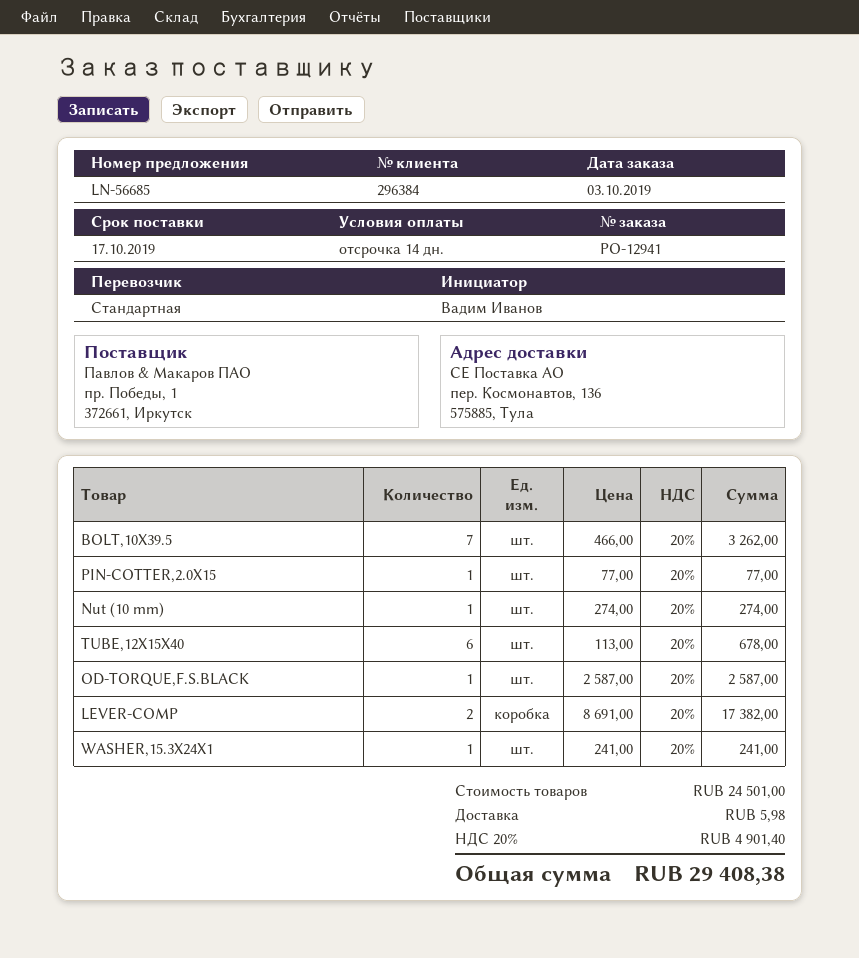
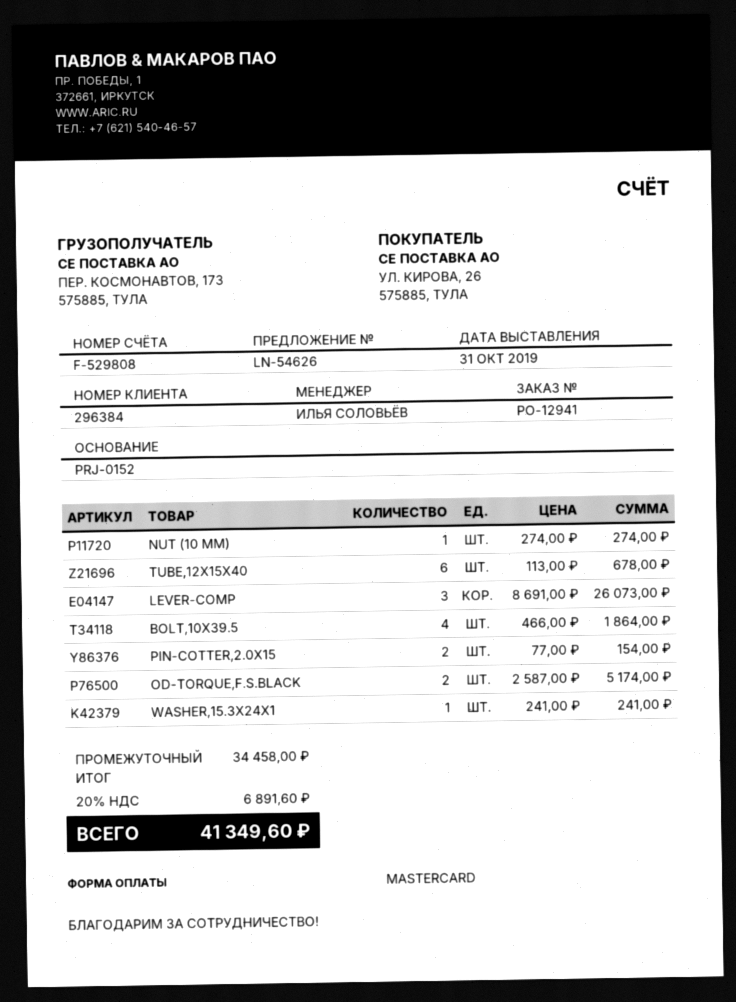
quote number: LN-56685 -> LN-54626
ship to: пер. Космонавтов, 136, 575885, Тула -> ПЕР. КОСМОНАВТОВ, 173, 575885, ТУЛА
BOLT,10X39.5: 7 x 466.00 = 3262.00 -> 4 x 466.00 = 1864.00
PIN-COTTER,2.0X15: 1 x 77.00 = 77.00 -> 2 x 77.00 = 154.00
OD-TORQUE,F.S.BLACK: 1 x 2587.00 = 2587.00 -> 2 x 2587.00 = 5174.00
LEVER-COMP: 2 x 8691.00 = 17382.00 -> 3 x 8691.00 = 26073.00
subtotal: 24501.00 -> 34458.00
shipping: 5.98 -> none
tax: 20% = 4901.40 -> 20% = 6891.60
total: 29408.38 -> 41349.60

